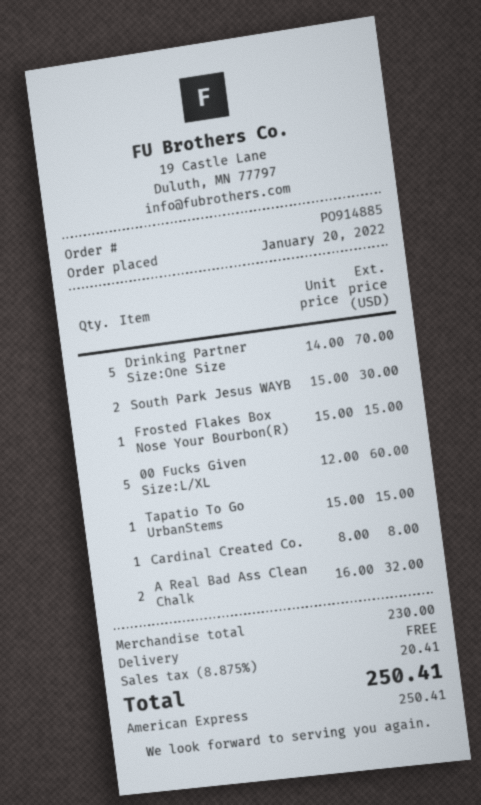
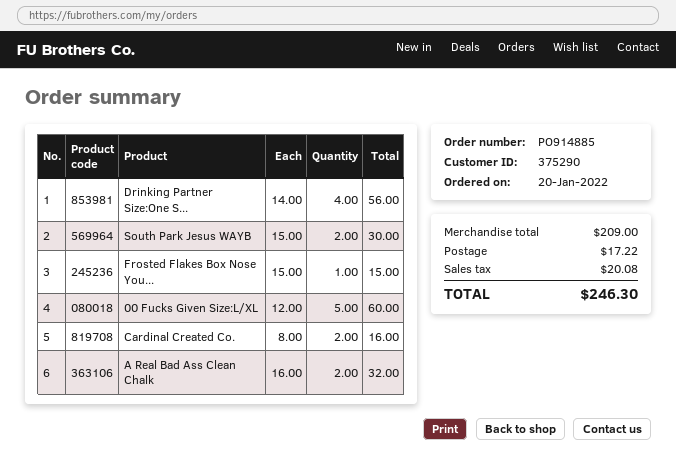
Drinking Partner Size:One Size: 5 x 14.00 = 70.00 -> 4 x 14.00 = 56.00
Tapatio To Go UrbanStems: 1 x 15.00 = 15.00 -> none
Cardinal Created Co.: 1 x 8.00 = 8.00 -> 2 x 8.00 = 16.00
subtotal: 230.00 -> 209.00
shipping: 0.00 -> 17.22
tax: 20.41 -> 20.08
total: 250.41 -> 246.30

